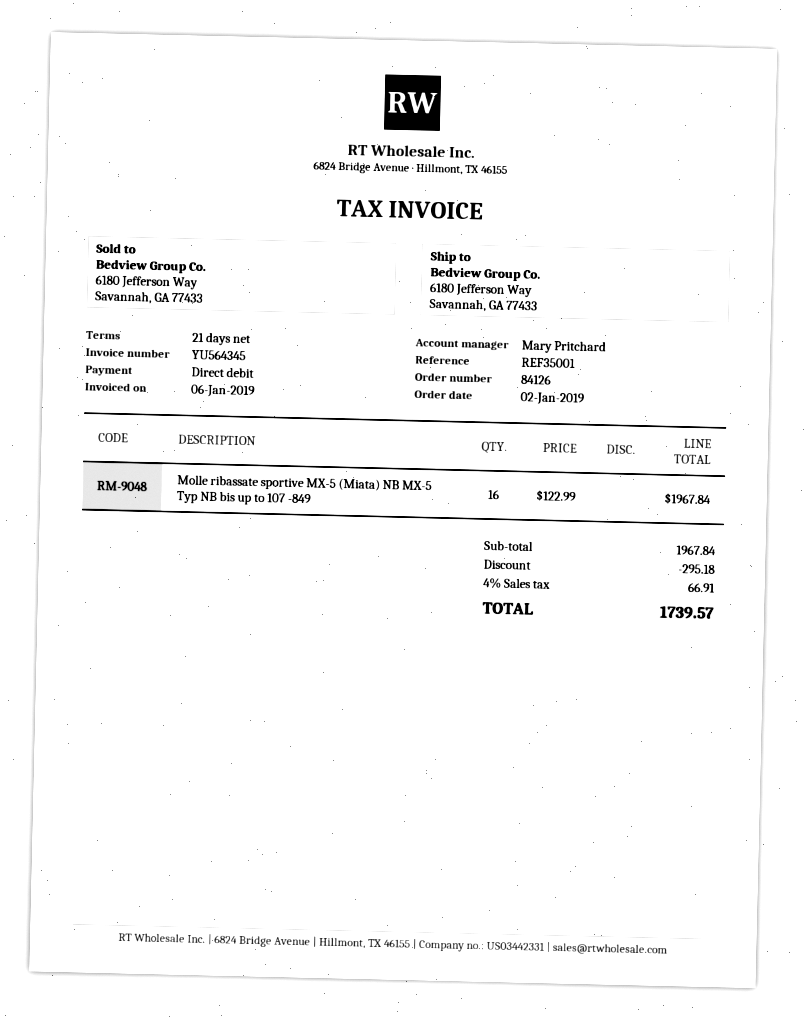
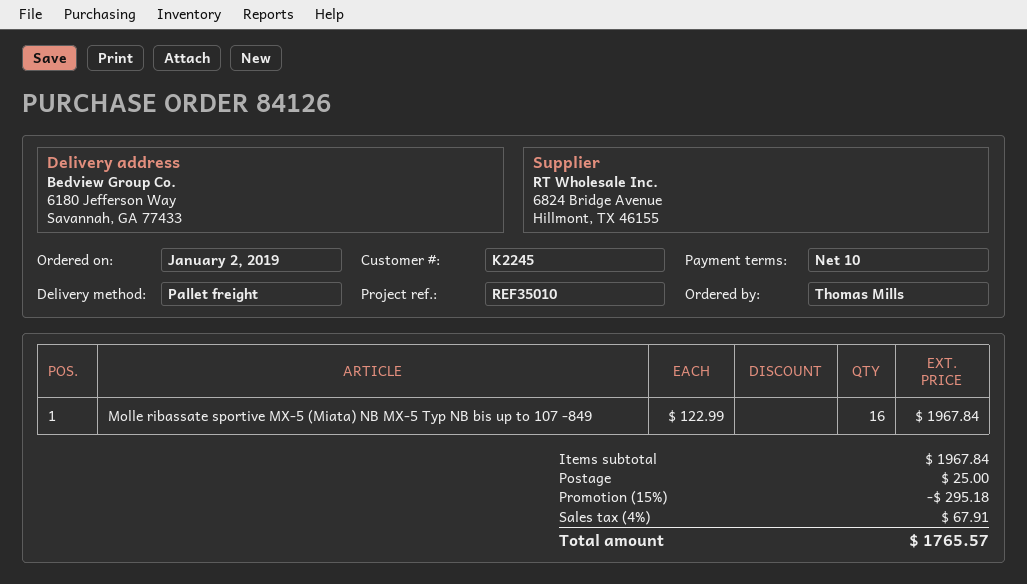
payment terms: 21 days -> 10 days
reference: REF35001 -> REF35010
shipping: none -> 25.00
tax: 4% = 66.91 -> 4% = 67.91
total: 1739.57 -> 1765.57

